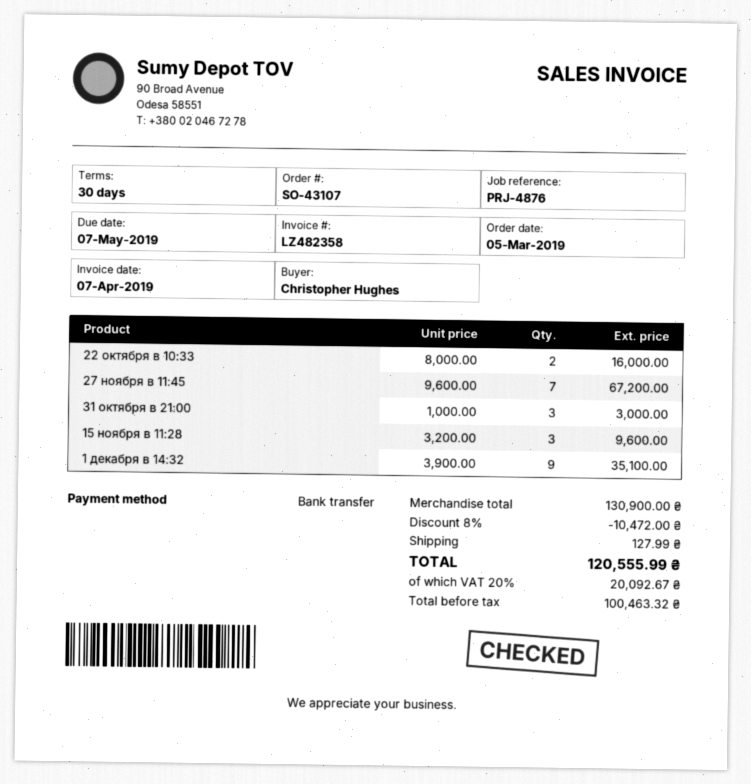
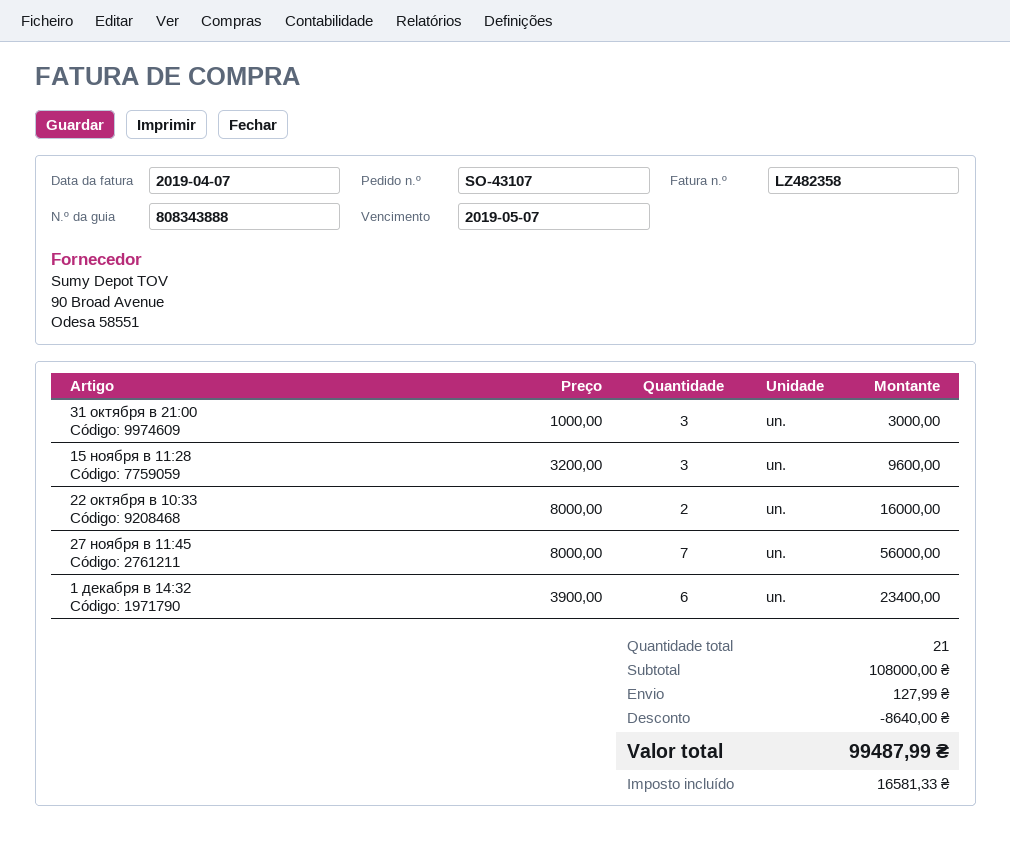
27 ноября в 11:45: 7 x 9600.00 = 67200.00 -> 7 x 8000.00 = 56000.00
1 декабря в 14:32: 9 x 3900.00 = 35100.00 -> 6 x 3900.00 = 23400.00
subtotal: 130900.00 -> 108000.00
discount: 10472.00 -> 8640.00
tax: 20092.67 -> 16581.33
total: 120555.99 -> 99487.99

